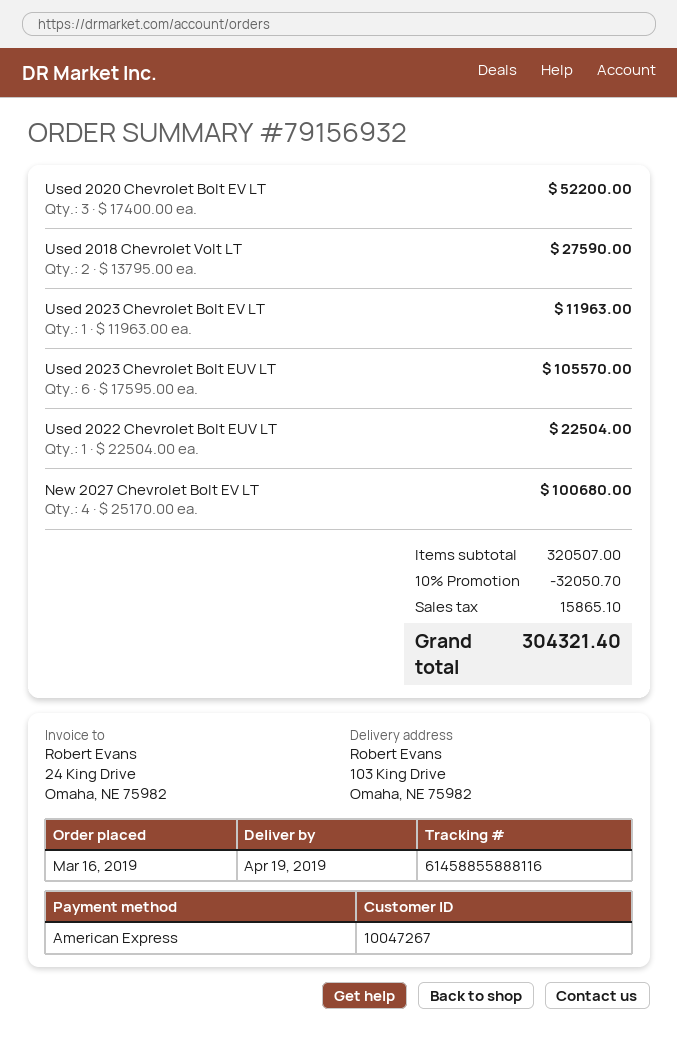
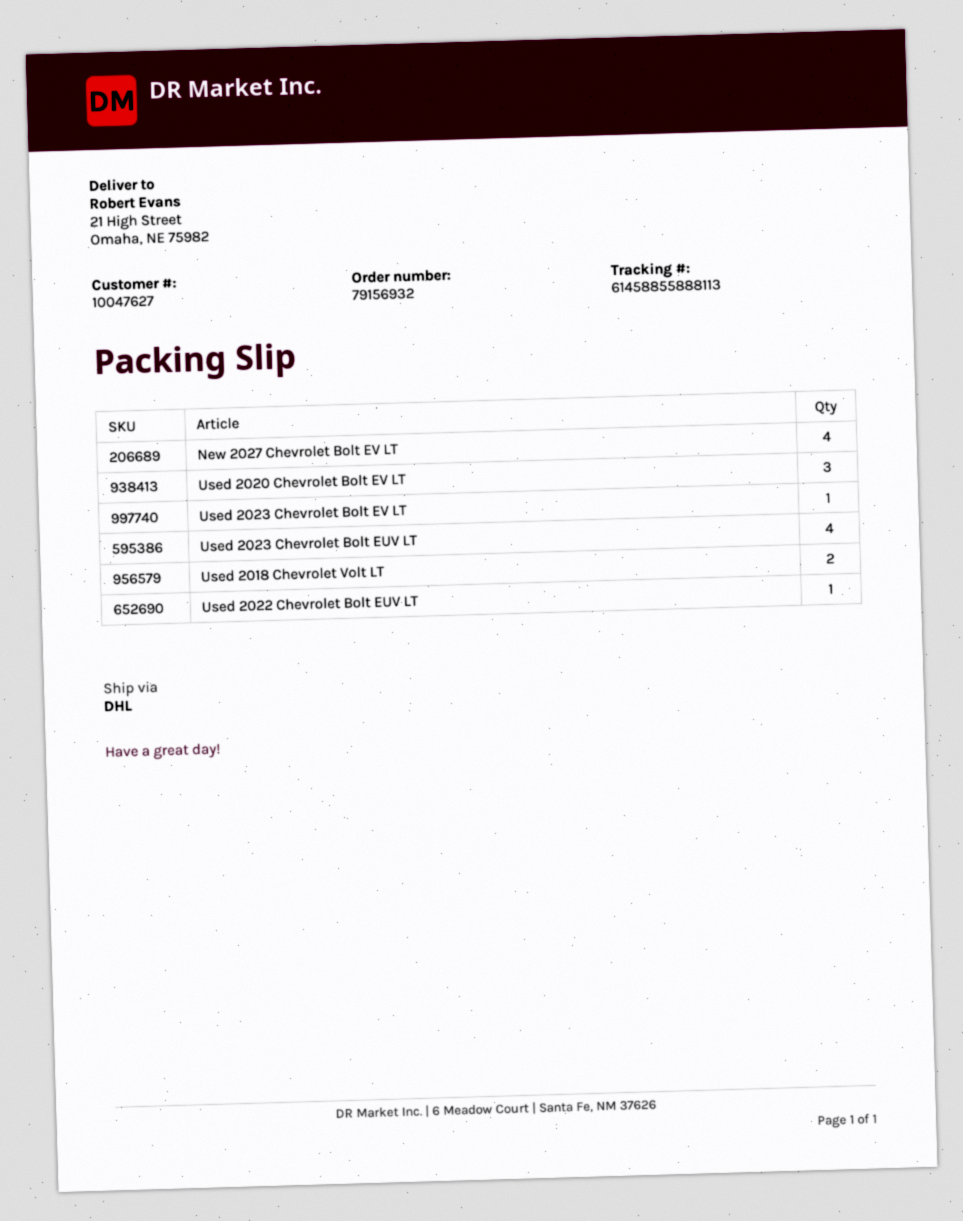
customer number: 10047267 -> 10047627
tracking number: 61458855888116 -> 61458855888113
ship to: 103 King Drive, Omaha, NE 75982 -> 21 High Street, Omaha, NE 75982
Used 2023 Chevrolet Bolt EUV LT: 6 -> 4

